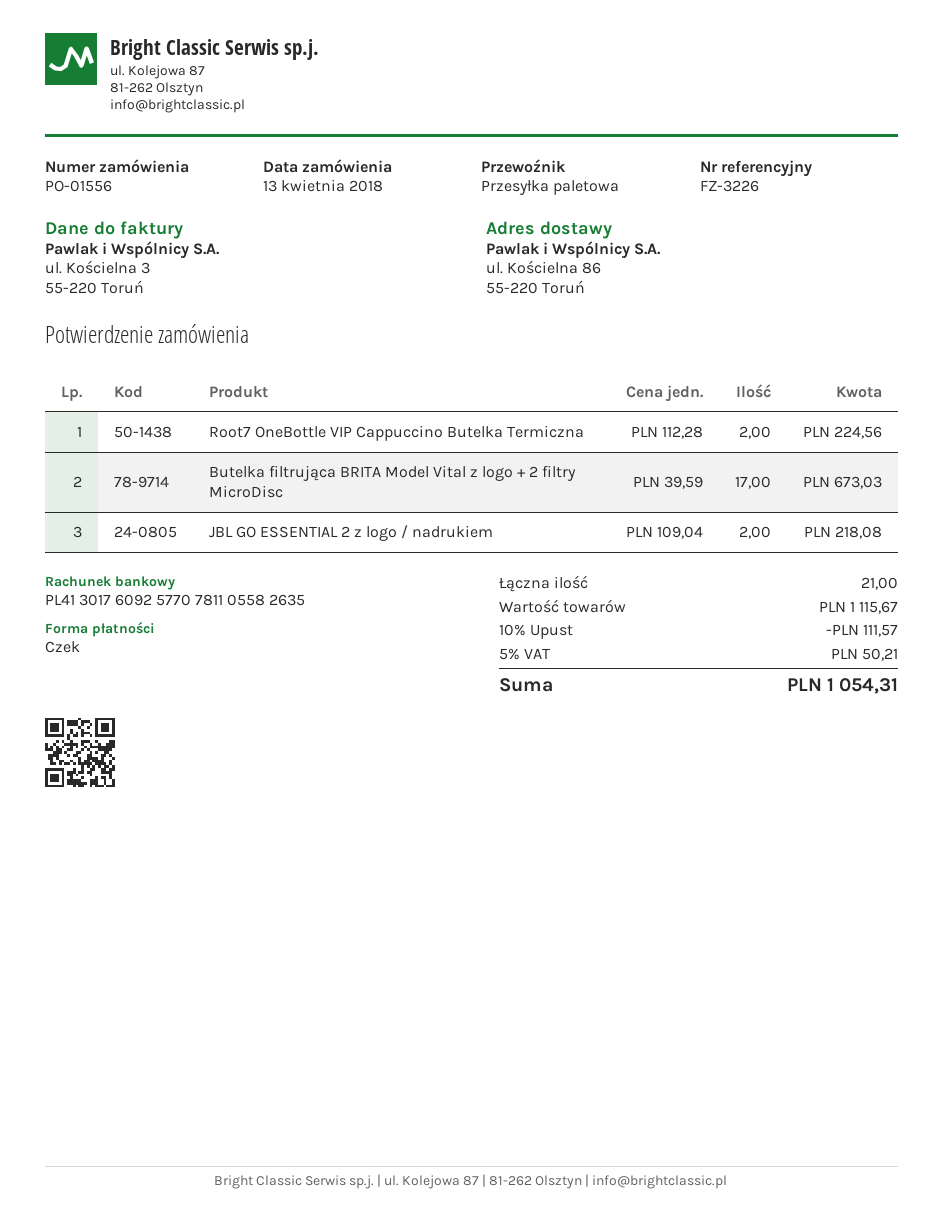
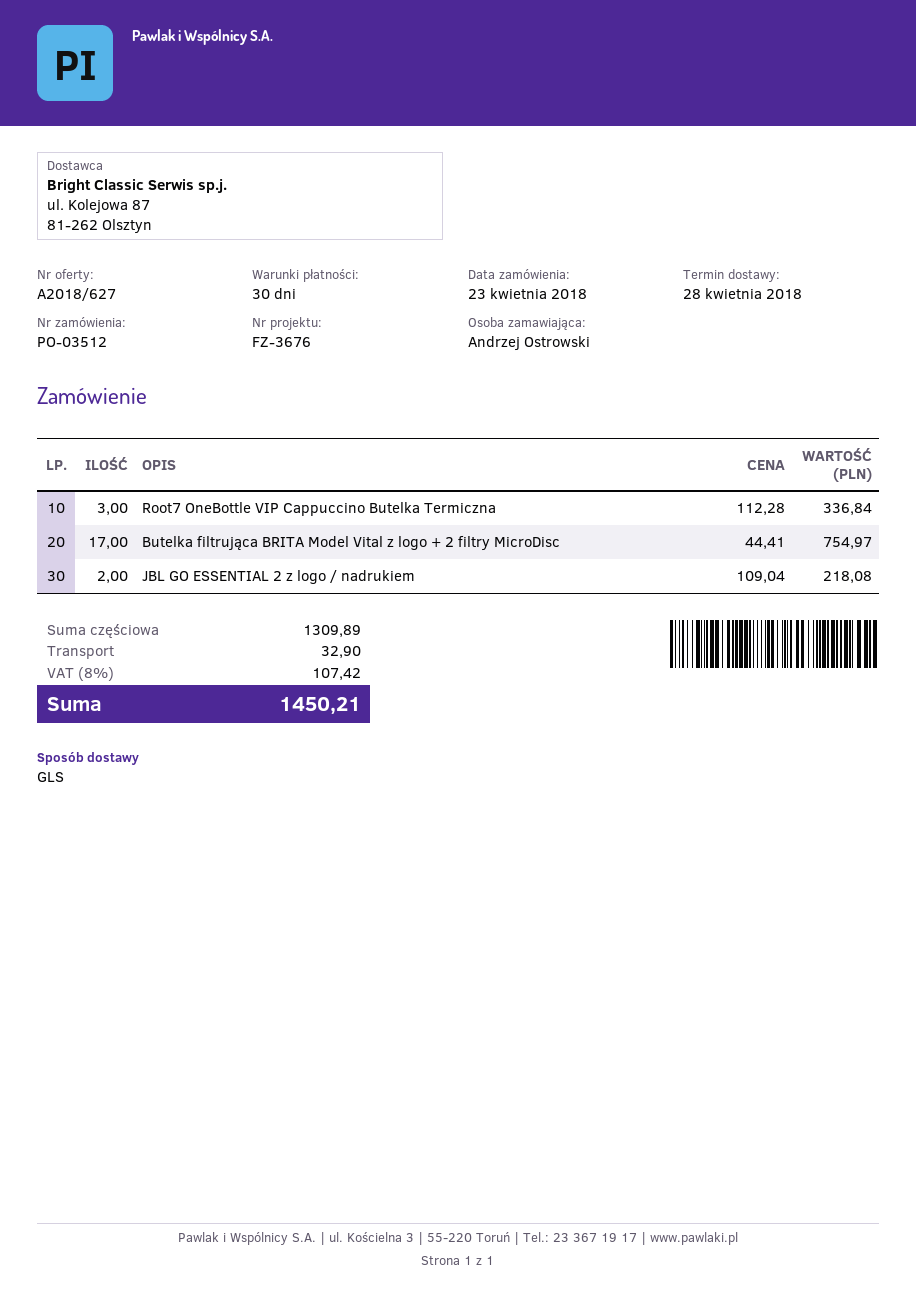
order number: PO-01556 -> PO-03512
order date: 2018-04-13 -> 2018-04-23
reference: FZ-3226 -> FZ-3676
shipping method: pallet freight -> GLS
Root7 OneBottle VIP Cappuccino Butelka Termiczna: 2 x 112.28 = 224.56 -> 3 x 112.28 = 336.84
Butelka filtrująca BRITA Model Vital z logo + 2 filtry MicroDisc: 17 x 39.59 = 673.03 -> 17 x 44.41 = 754.97
subtotal: 1115.67 -> 1309.89
discount: 10% = 111.57 -> none
shipping: none -> 32.90
tax: 5% = 50.21 -> 8% = 107.42
total: 1054.31 -> 1450.21

